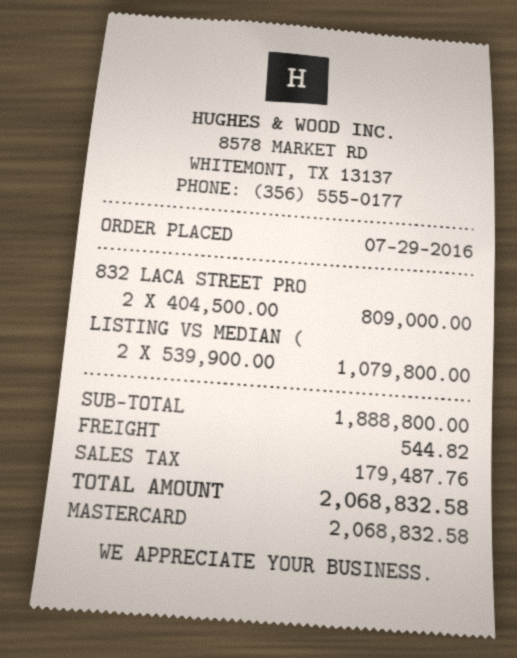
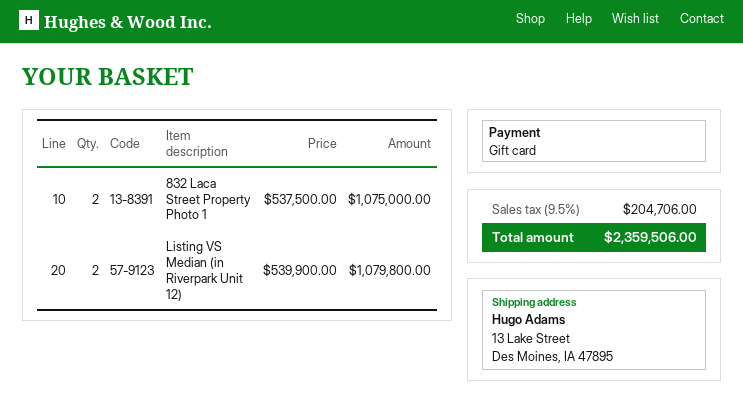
payment method: Mastercard -> gift card
832 LACA STREET PRO: 2 x 404500.00 = 809000.00 -> 2 x 537500.00 = 1075000.00
shipping: 544.82 -> none
tax: 179487.76 -> 204706.00
total: 2068832.58 -> 2359506.00

